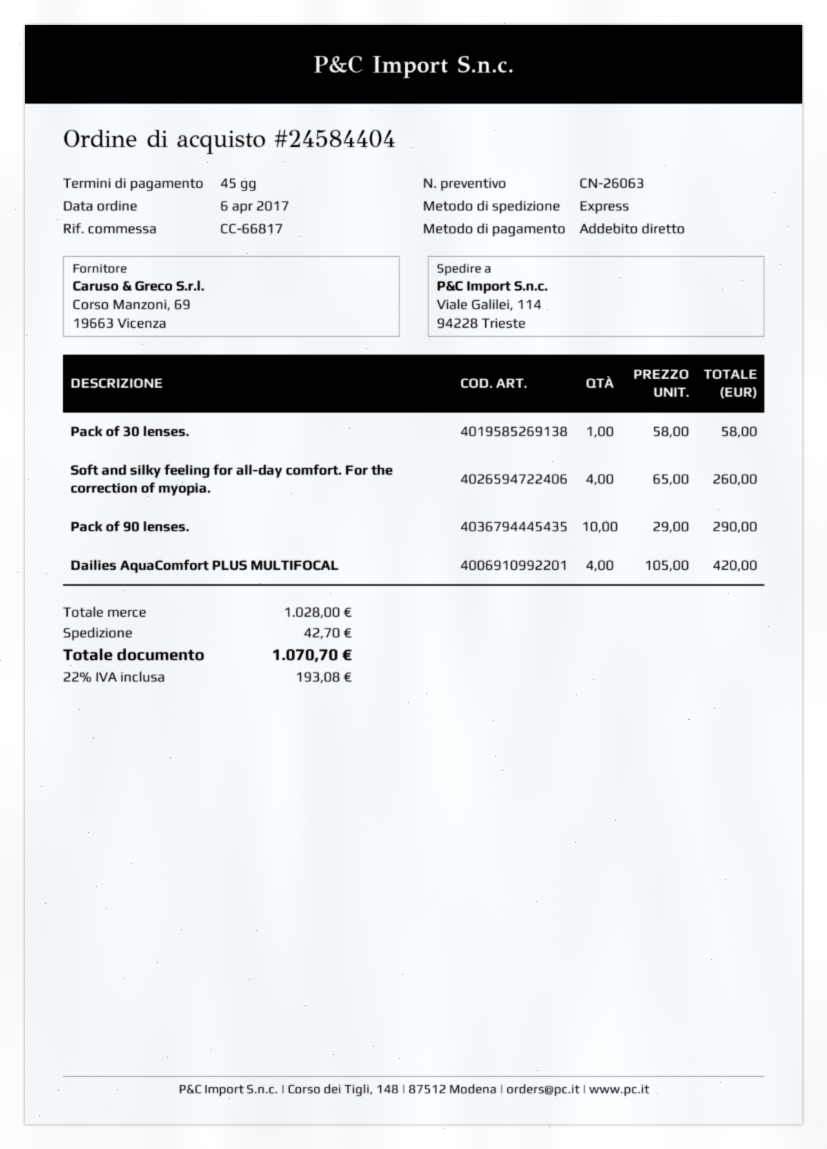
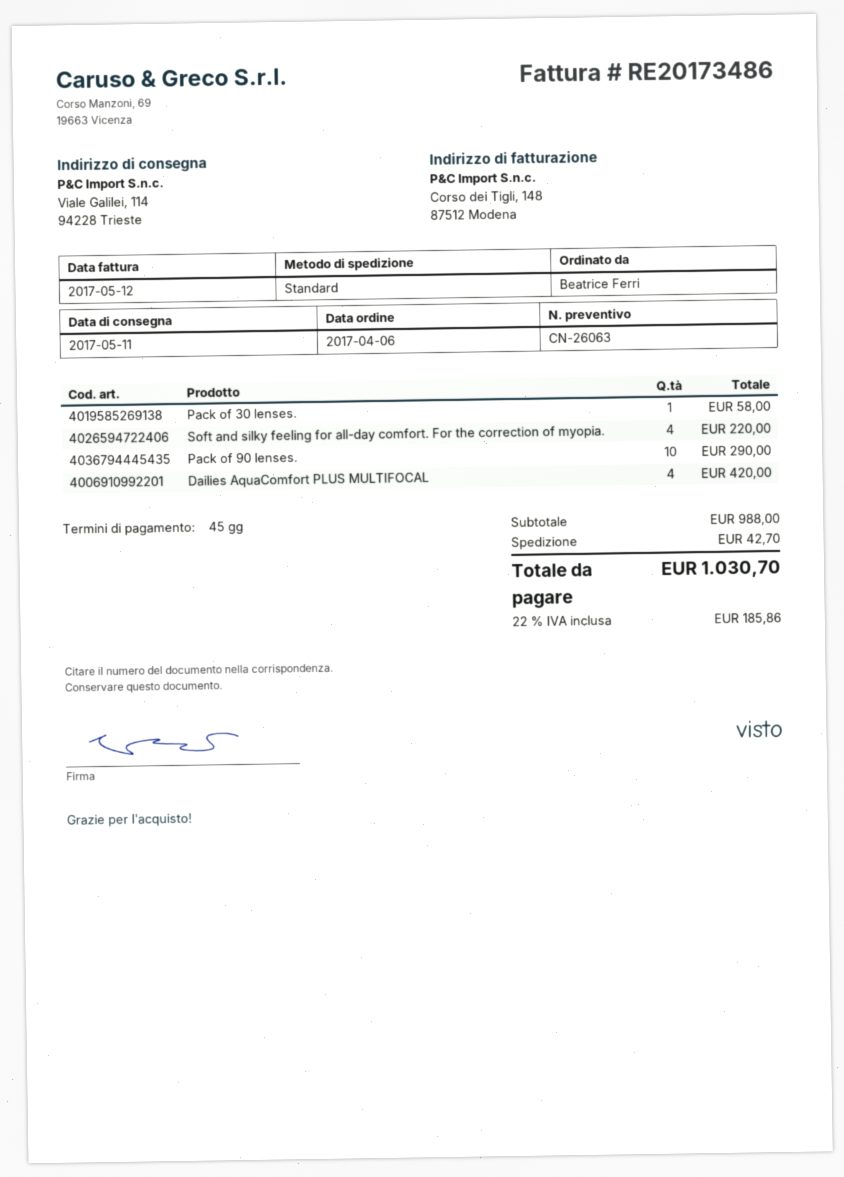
shipping method: express -> standard
Soft and silky feeling for all-day comfort. For the correction of myopia.: 4 for 260.00 -> 4 for 220.00
subtotal: 1028.00 -> 988.00
tax: 22% = 193.08 -> 22% = 185.86
total: 1070.70 -> 1030.70

